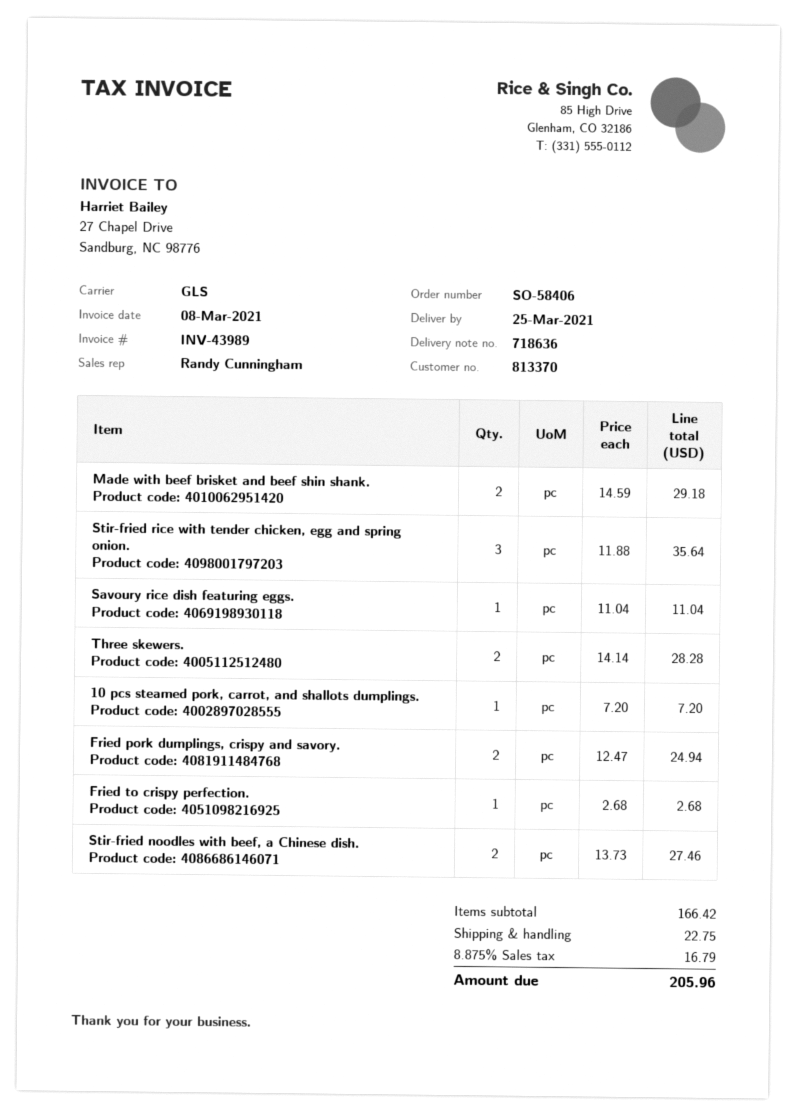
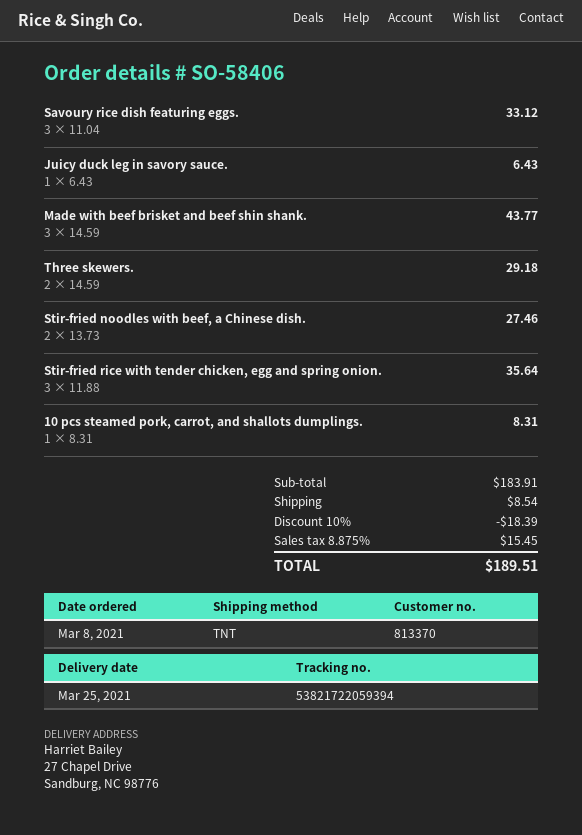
shipping method: GLS -> TNT
Made with beef brisket and beef shin shank.: 2 x 14.59 = 29.18 -> 3 x 14.59 = 43.77
Savoury rice dish featuring eggs.: 1 x 11.04 = 11.04 -> 3 x 11.04 = 33.12
Three skewers.: 2 x 14.14 = 28.28 -> 2 x 14.59 = 29.18
10 pcs steamed pork, carrot, and shallots dumplings.: 1 x 7.20 = 7.20 -> 1 x 8.31 = 8.31
Fried pork dumplings, crispy and savory.: 2 x 12.47 = 24.94 -> none
Fried to crispy perfection.: 1 x 2.68 = 2.68 -> none
Juicy duck leg in savory sauce.: none -> 1 x 6.43 = 6.43
subtotal: 166.42 -> 183.91
discount: none -> 10% = 18.39
shipping: 22.75 -> 8.54
tax: 8.875% = 16.79 -> 8.875% = 15.45
total: 205.96 -> 189.51

